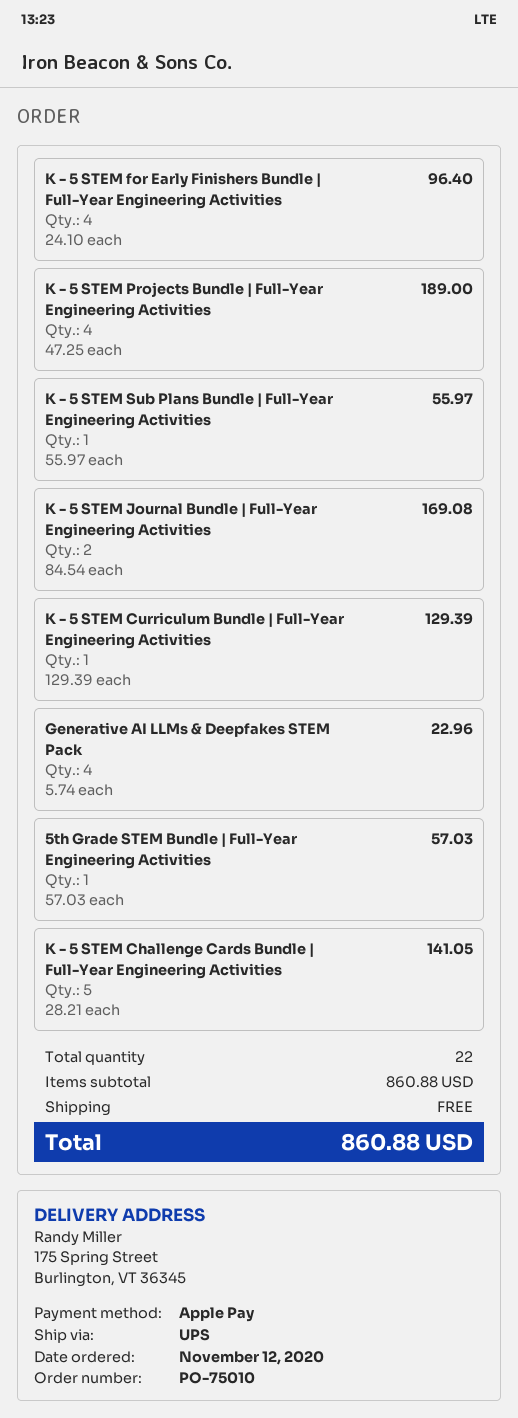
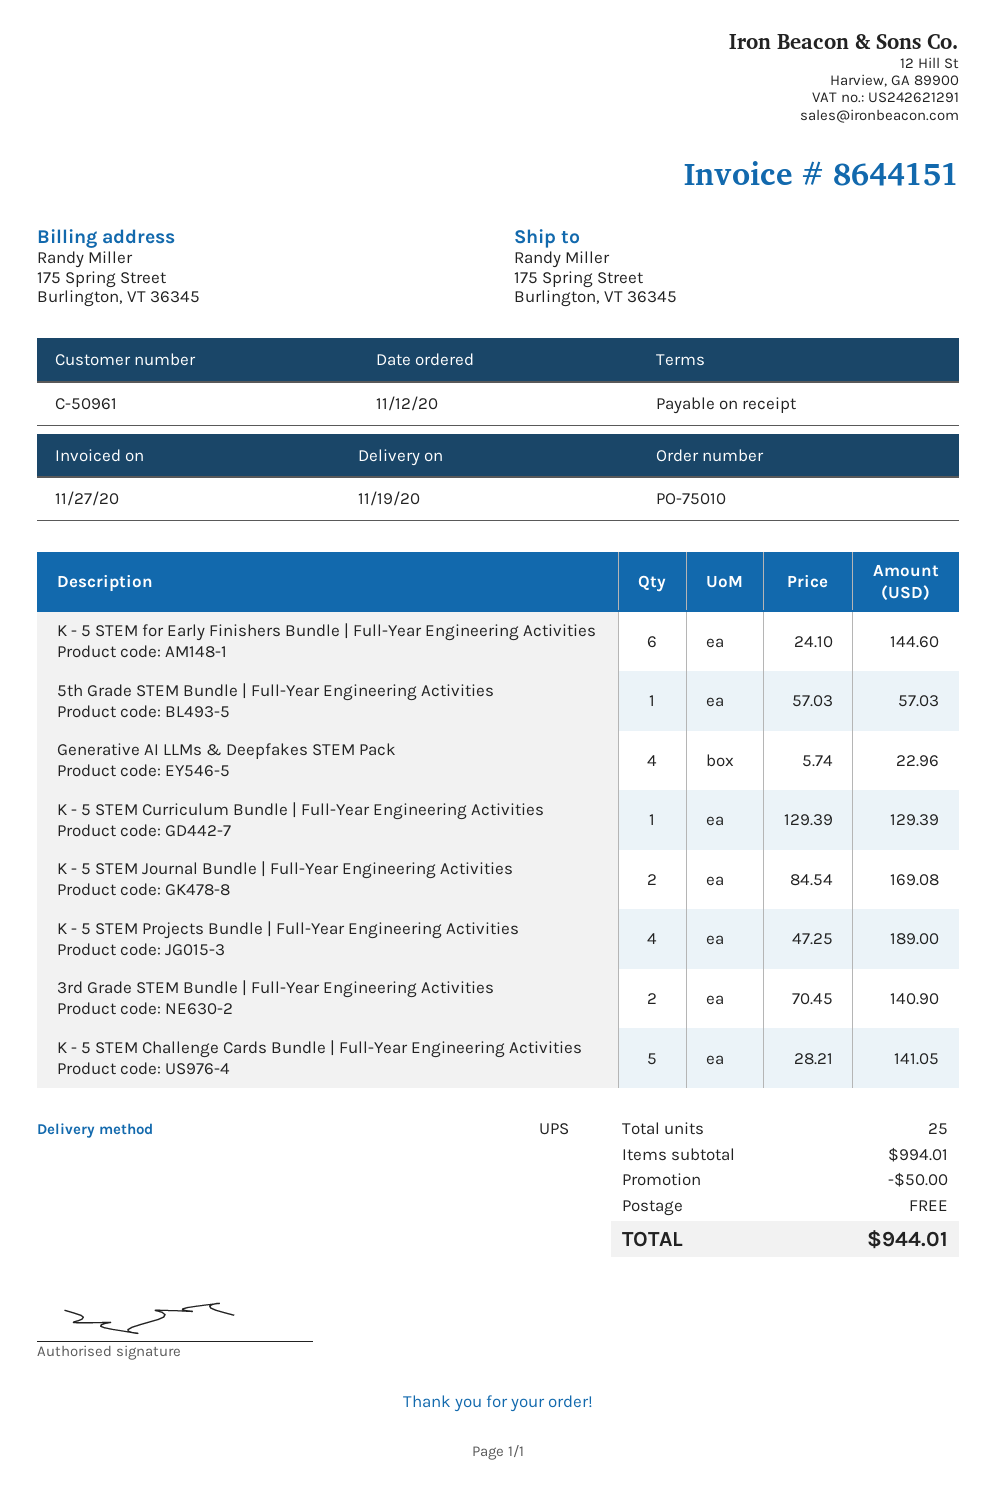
K - 5 STEM for Early Finishers Bundle | Full-Year Engineering Activities: 4 x 24.10 = 96.40 -> 6 x 24.10 = 144.60
K - 5 STEM Sub Plans Bundle | Full-Year Engineering Activities: 1 x 55.97 = 55.97 -> none
3rd Grade STEM Bundle | Full-Year Engineering Activities: none -> 2 x 70.45 = 140.90
total quantity: 22 -> 25
subtotal: 860.88 -> 994.01
discount: none -> 50.00
total: 860.88 -> 944.01

